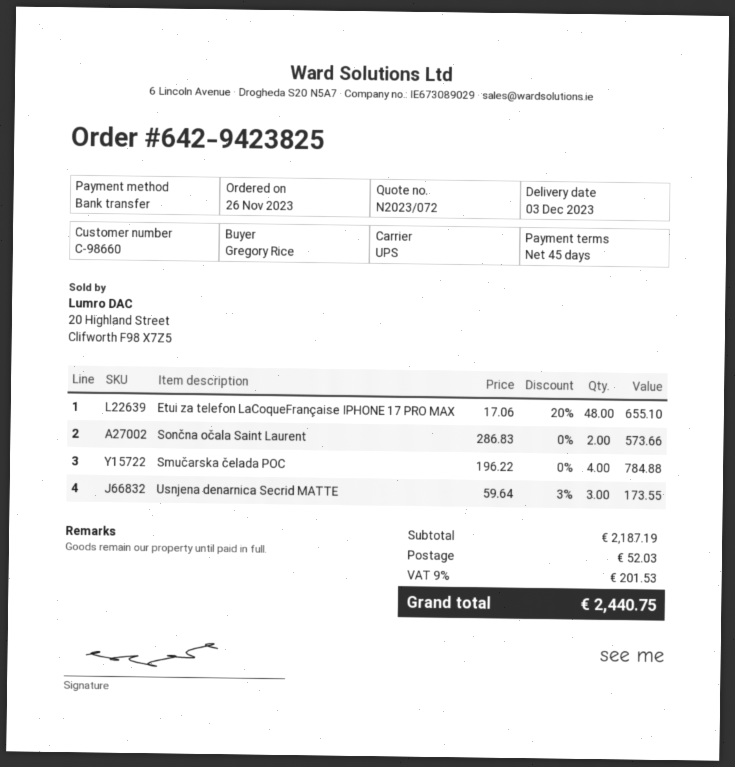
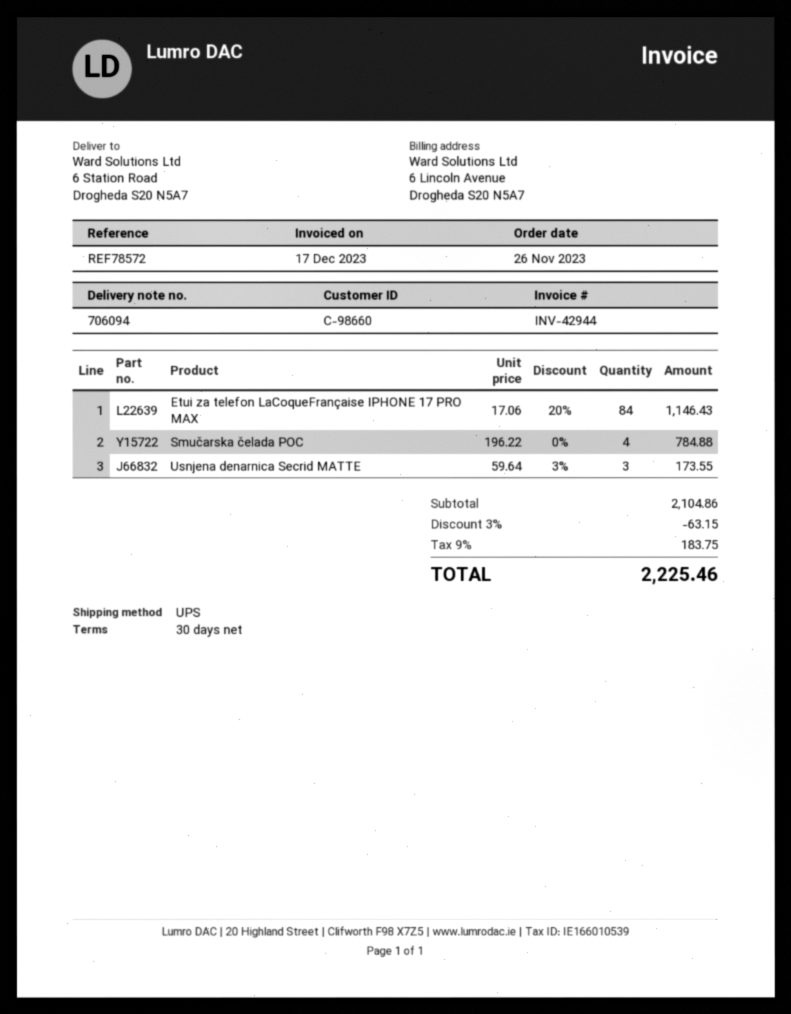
payment terms: 45 days -> 30 days
Etui za telefon LaCoqueFrançaise IPHONE 17 PRO MAX: 48 x 17.06 - 20% = 655.10 -> 84 x 17.06 - 20% = 1146.43
Sončna očala Saint Laurent: 2 x 286.83 = 573.66 -> none
subtotal: 2187.19 -> 2104.86
discount: none -> 3% = 63.15
shipping: 52.03 -> none
tax: 9% = 201.53 -> 9% = 183.75
total: 2440.75 -> 2225.46

